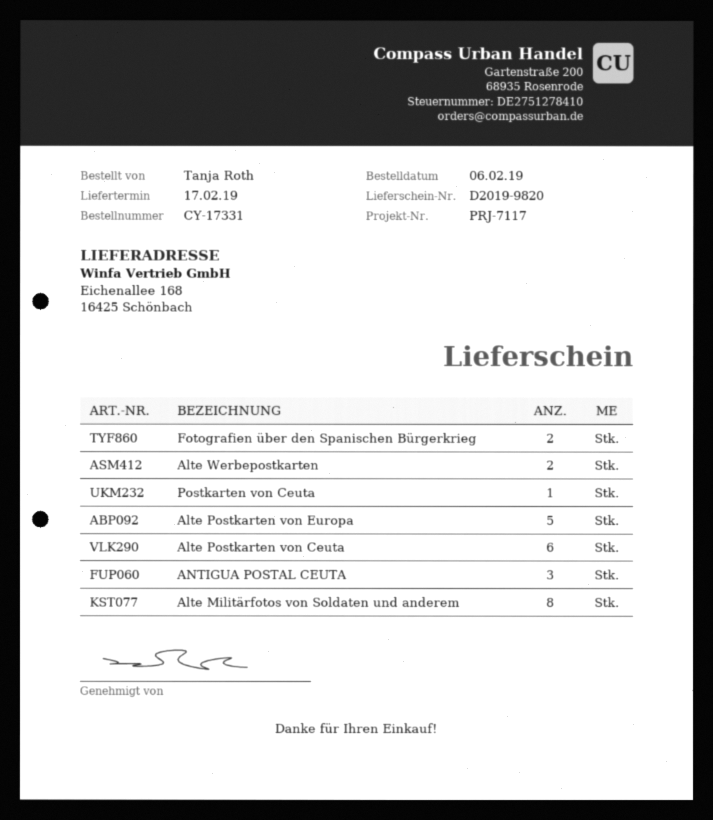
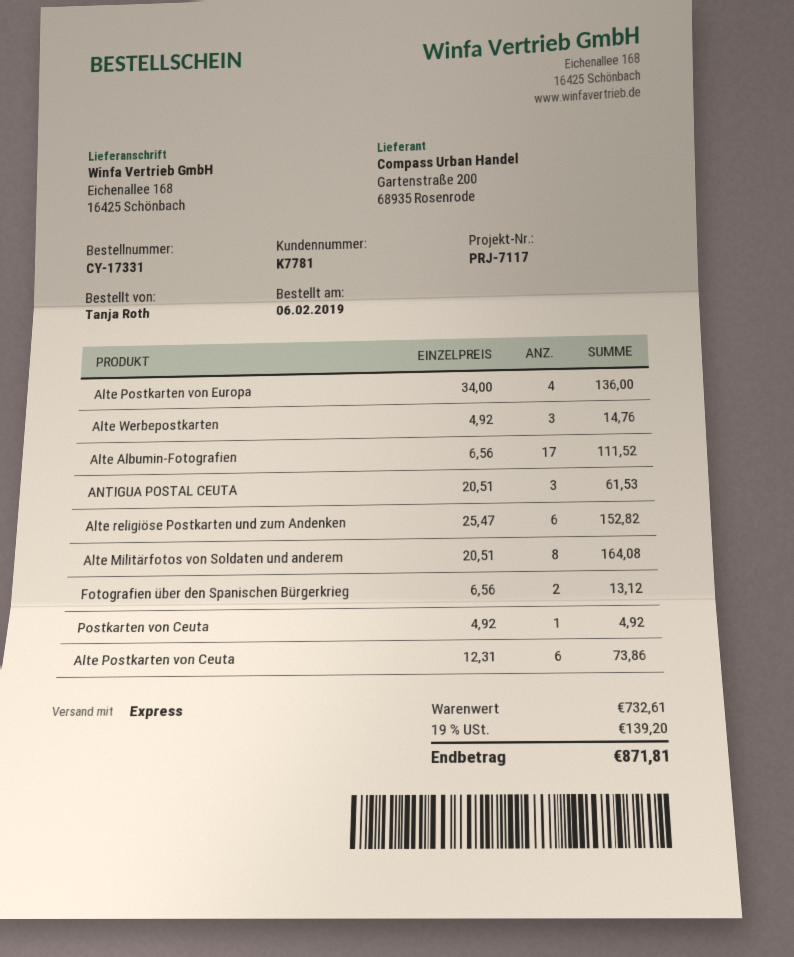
Alte Werbepostkarten: 2 -> 3
Alte Postkarten von Europa: 5 -> 4
Alte Albumin-Fotografien: none -> 17
Alte religiöse Postkarten und zum Andenken: none -> 6

